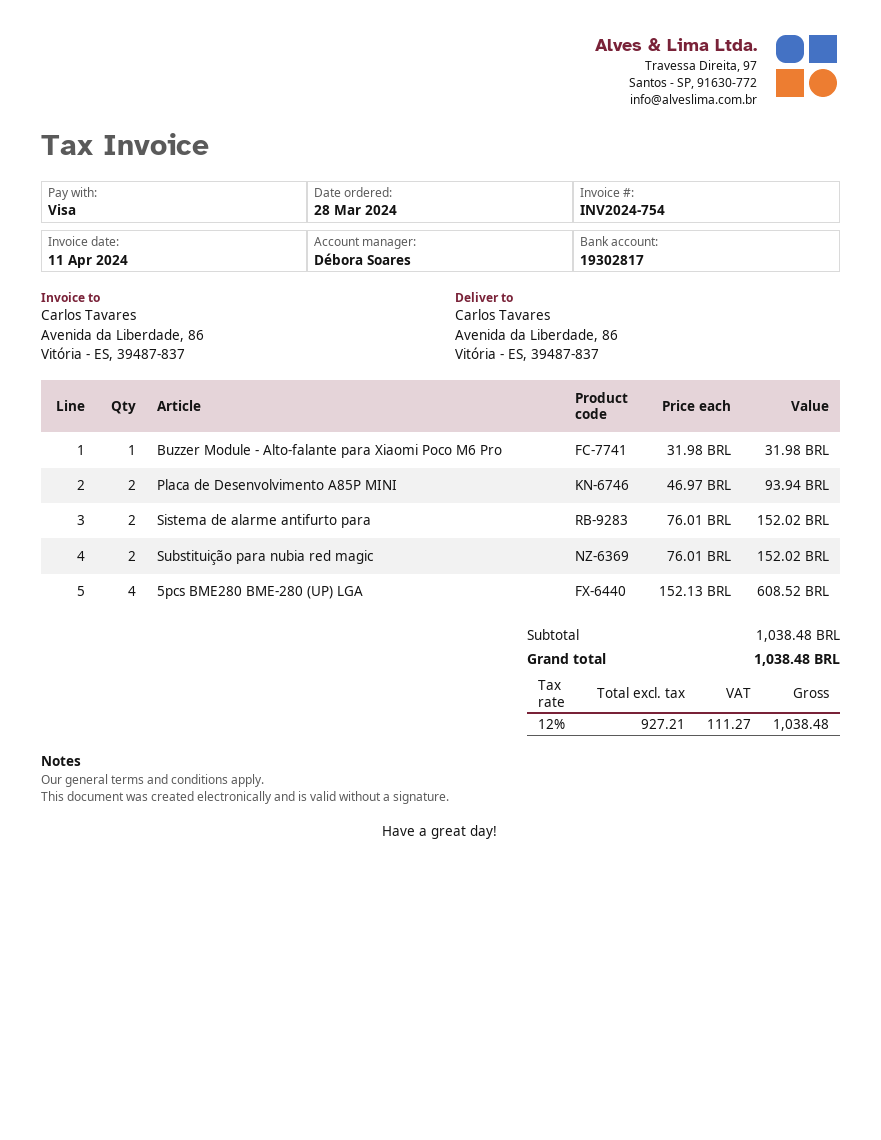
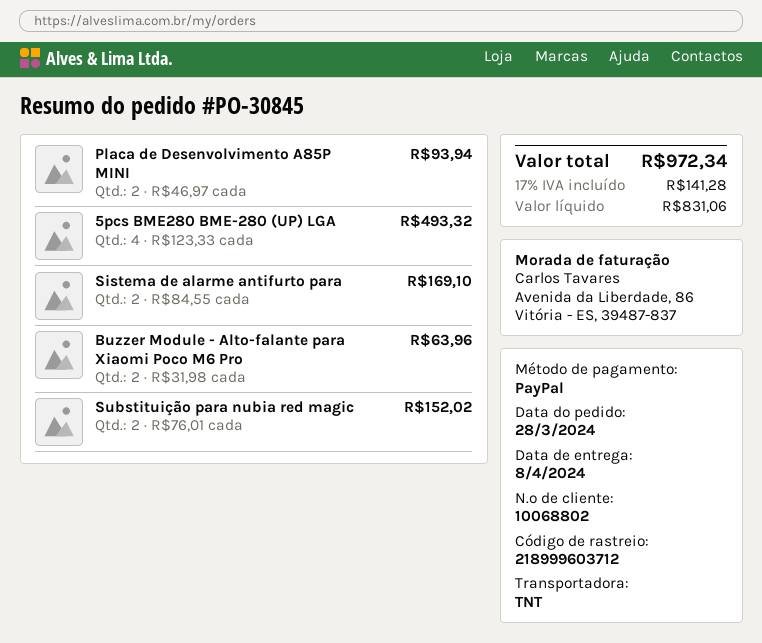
payment method: Visa -> PayPal
Buzzer Module - Alto-falante para Xiaomi Poco M6 Pro: 1 x 31.98 = 31.98 -> 2 x 31.98 = 63.96
Sistema de alarme antifurto para: 2 x 76.01 = 152.02 -> 2 x 84.55 = 169.10
5pcs BME280 BME-280 (UP) LGA: 4 x 152.13 = 608.52 -> 4 x 123.33 = 493.32
net: 927.21 -> 831.06
tax: 12% = 111.27 -> 17% = 141.28
total: 1038.48 -> 972.34

